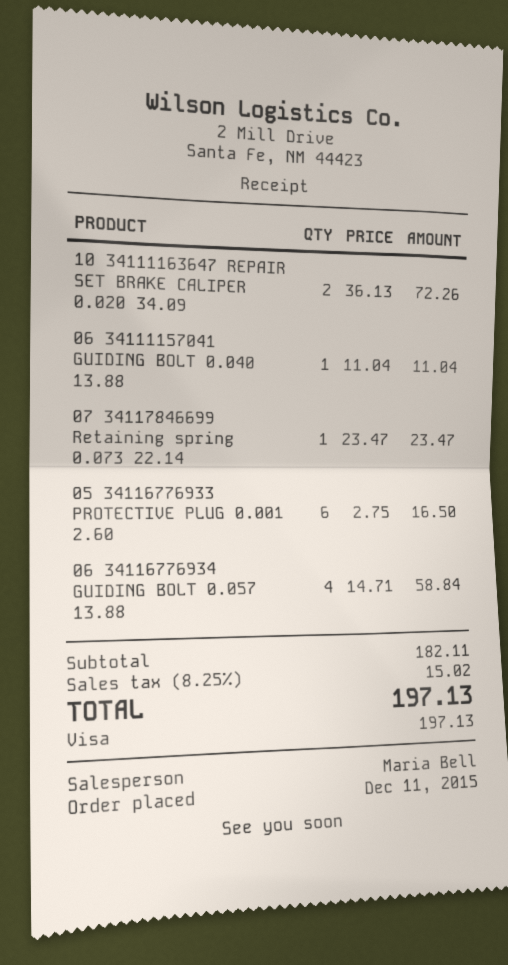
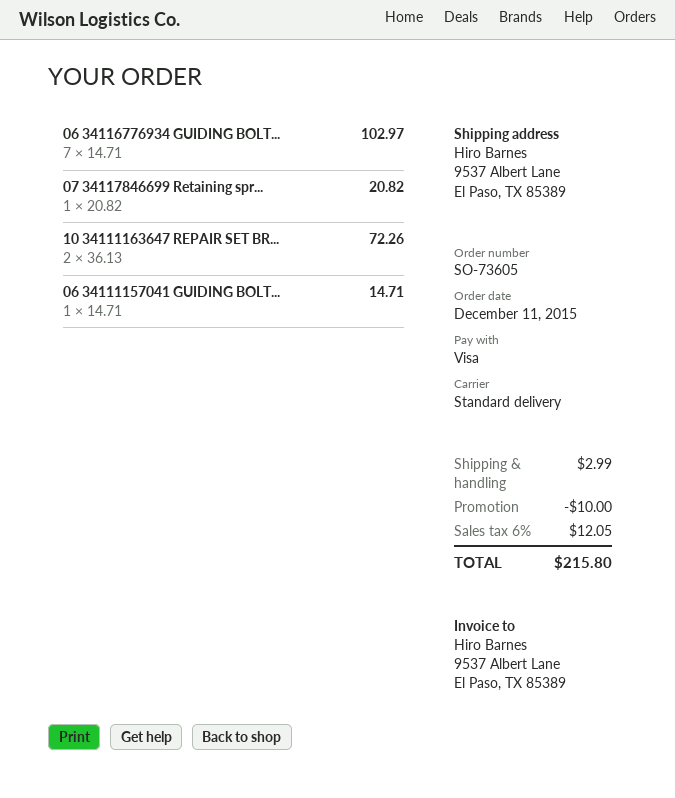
06 34111157041 GUIDING BOLT 0.040 13.88: 1 x 11.04 = 11.04 -> 1 x 14.71 = 14.71
07 34117846699 Retaining spring 0.073 22.14: 1 x 23.47 = 23.47 -> 1 x 20.82 = 20.82
05 34116776933 PROTECTIVE PLUG 0.001 2.60: 6 x 2.75 = 16.50 -> none
06 34116776934 GUIDING BOLT 0.057 13.88: 4 x 14.71 = 58.84 -> 7 x 14.71 = 102.97
discount: none -> 10.00
shipping: none -> 2.99
tax: 8.25% = 15.02 -> 6% = 12.05
total: 197.13 -> 215.80

